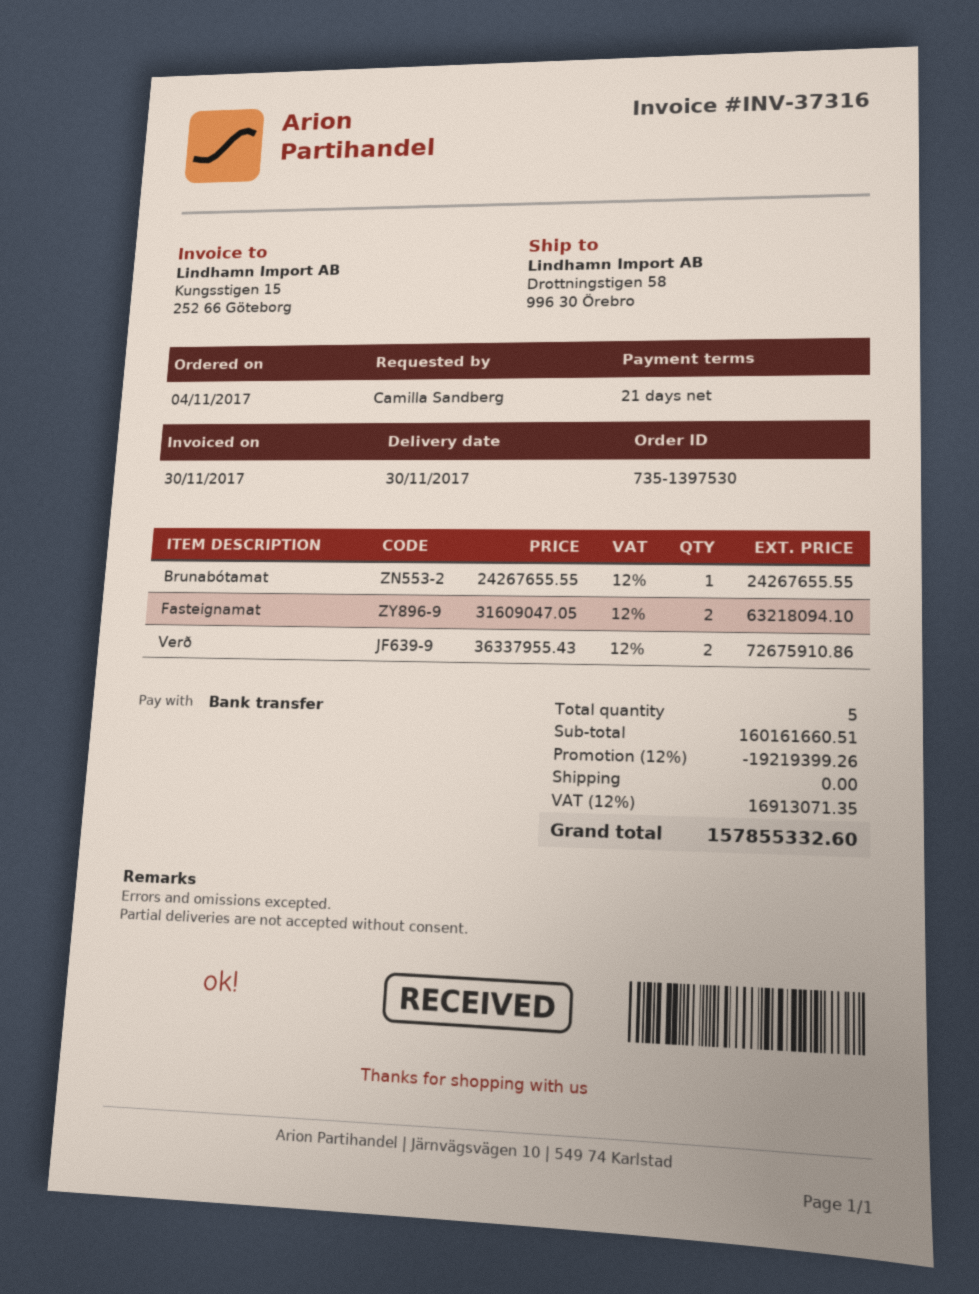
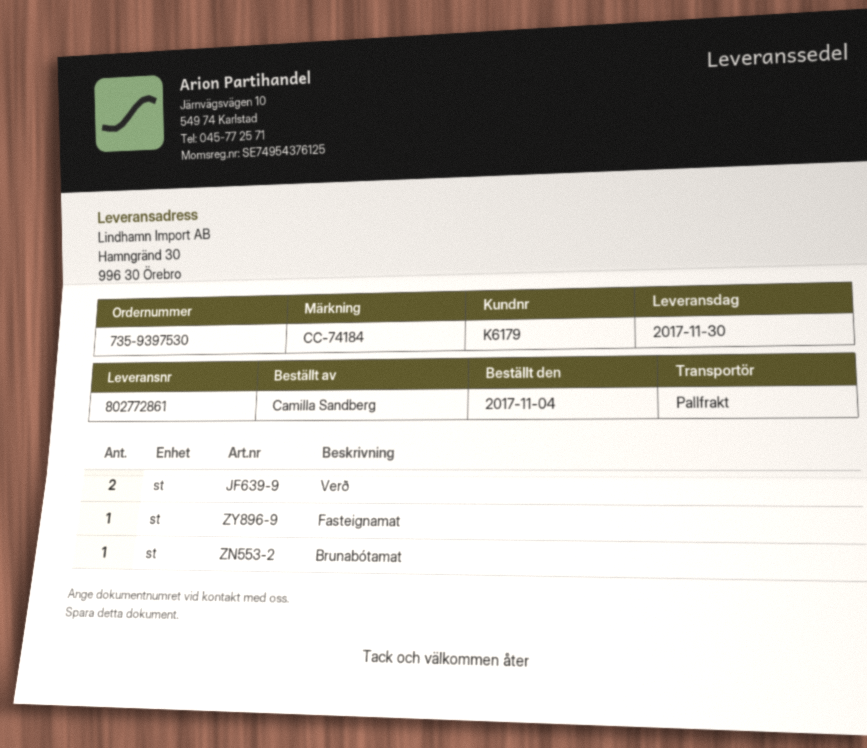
order number: 735-1397530 -> 735-9397530
ship to: Drottningstigen 58, 996 30 Örebro -> Hamngränd 30, 996 30 Örebro
Fasteignamat: 2 -> 1

